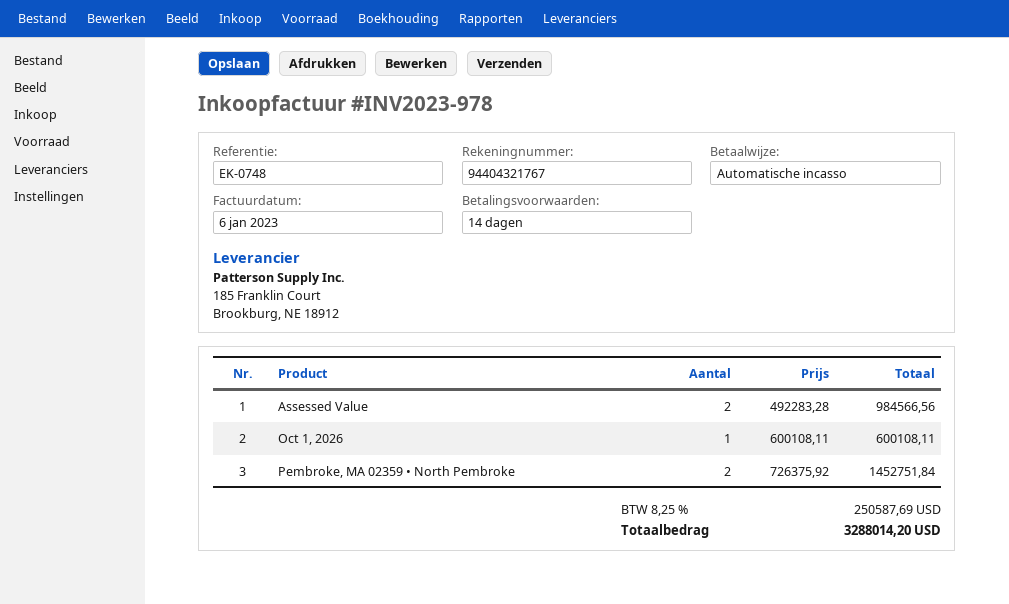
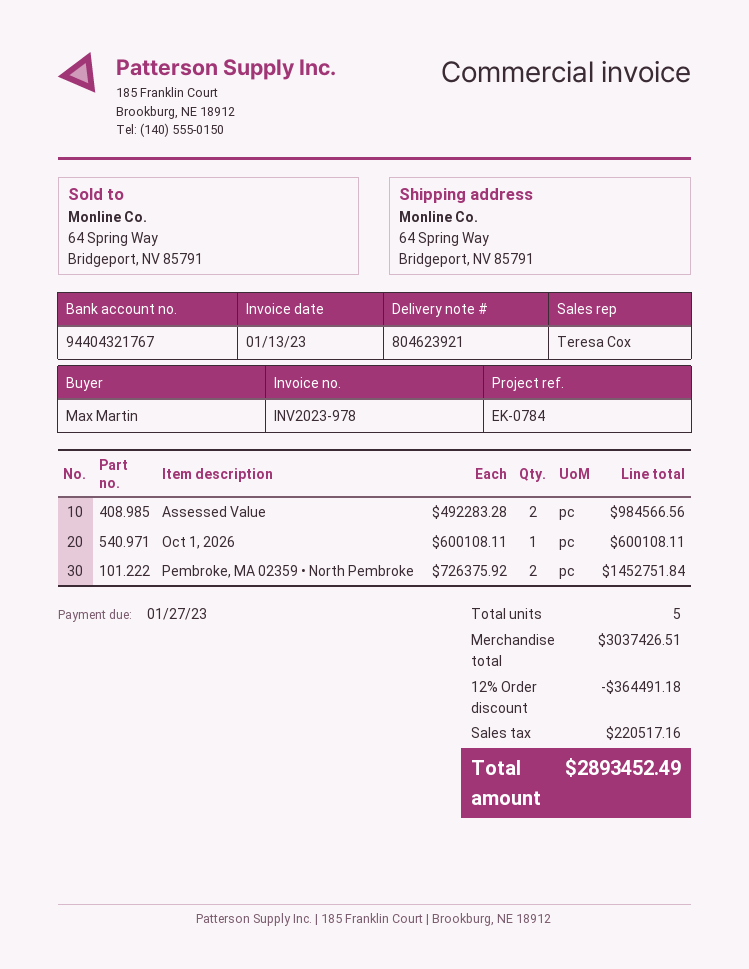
invoice date: 2023-01-06 -> 2023-01-13
reference: EK-0748 -> EK-0784
discount: none -> 12% = 364491.18
tax: 250587.69 -> 220517.16
total: 3288014.20 -> 2893452.49

